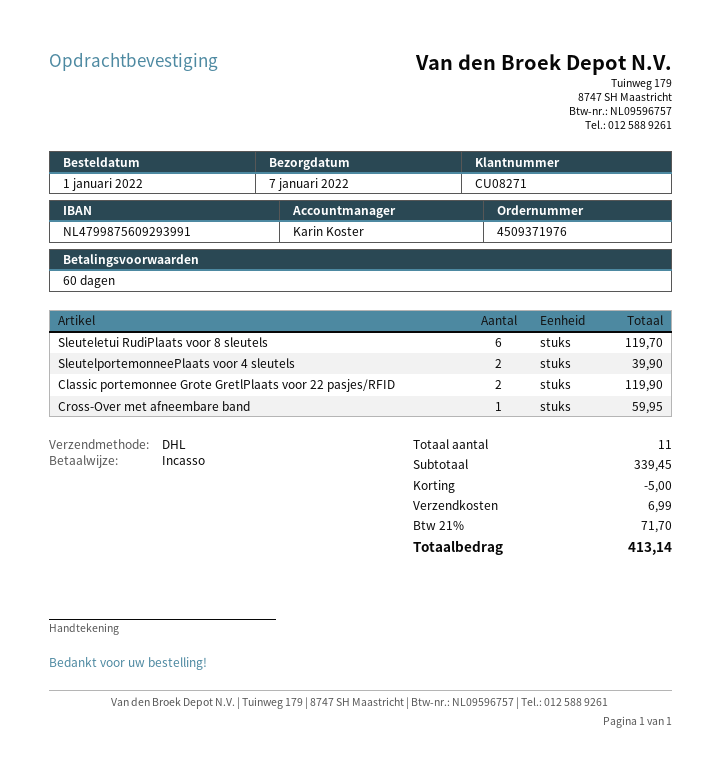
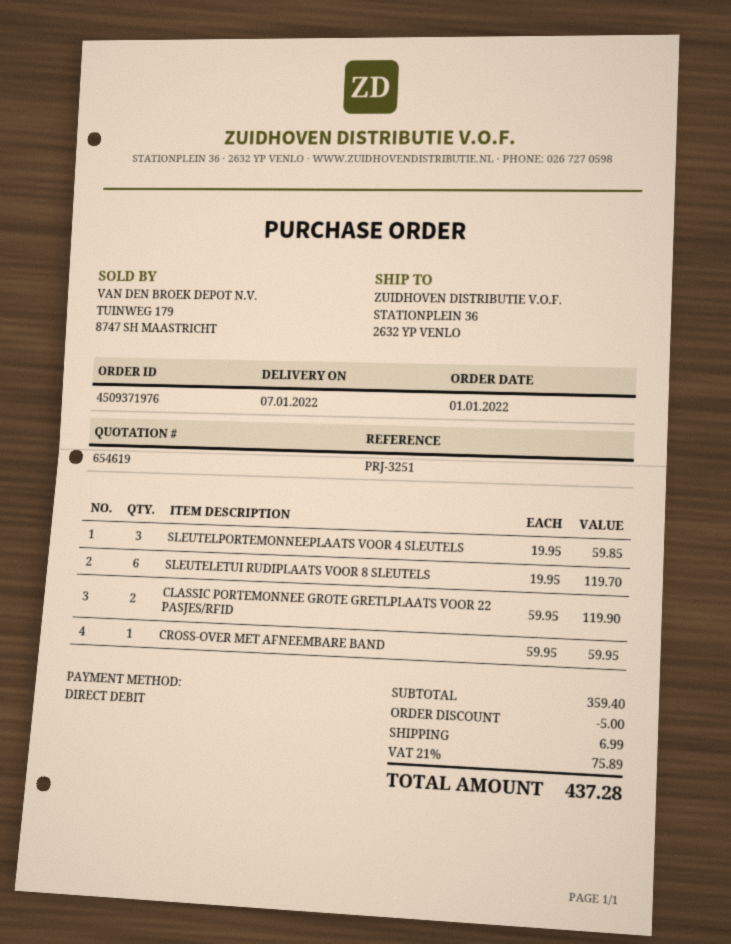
SleutelportemonneePlaats voor 4 sleutels: 2 for 39.90 -> 3 for 59.85
subtotal: 339.45 -> 359.40
tax: 21% = 71.70 -> 21% = 75.89
total: 413.14 -> 437.28

